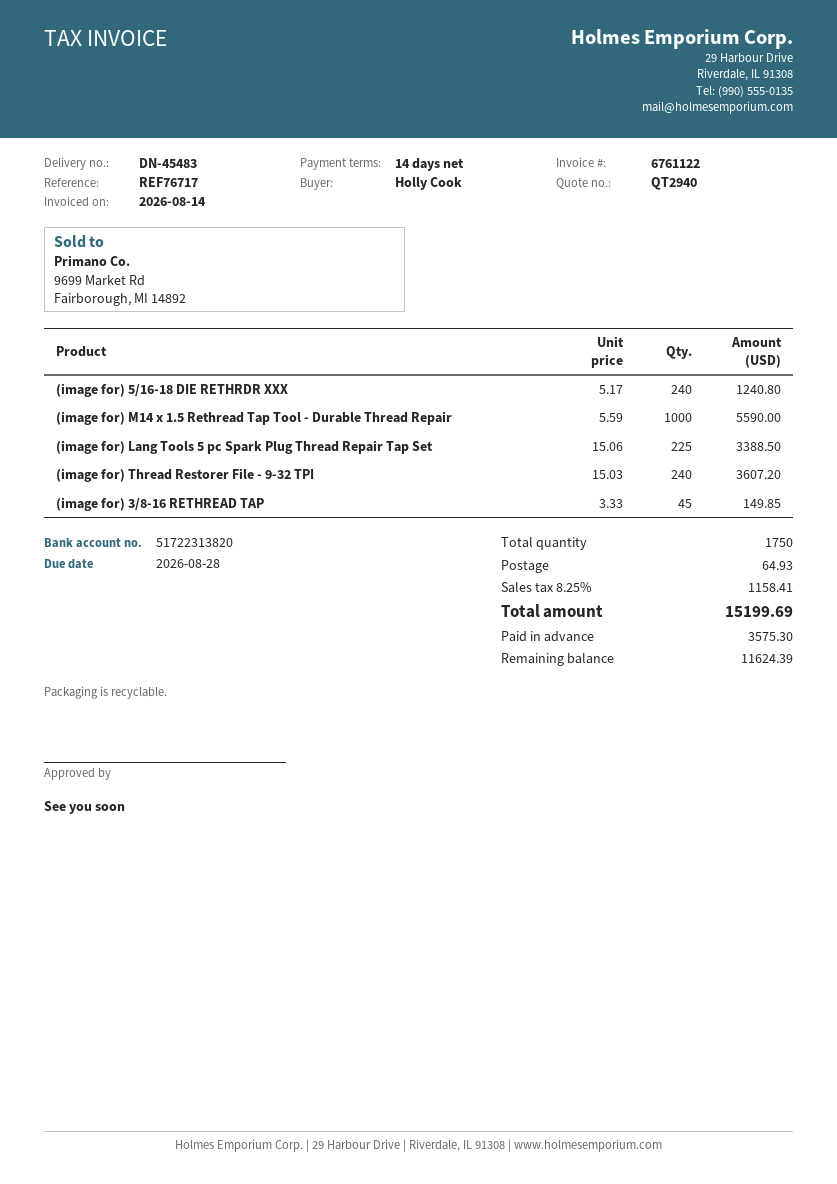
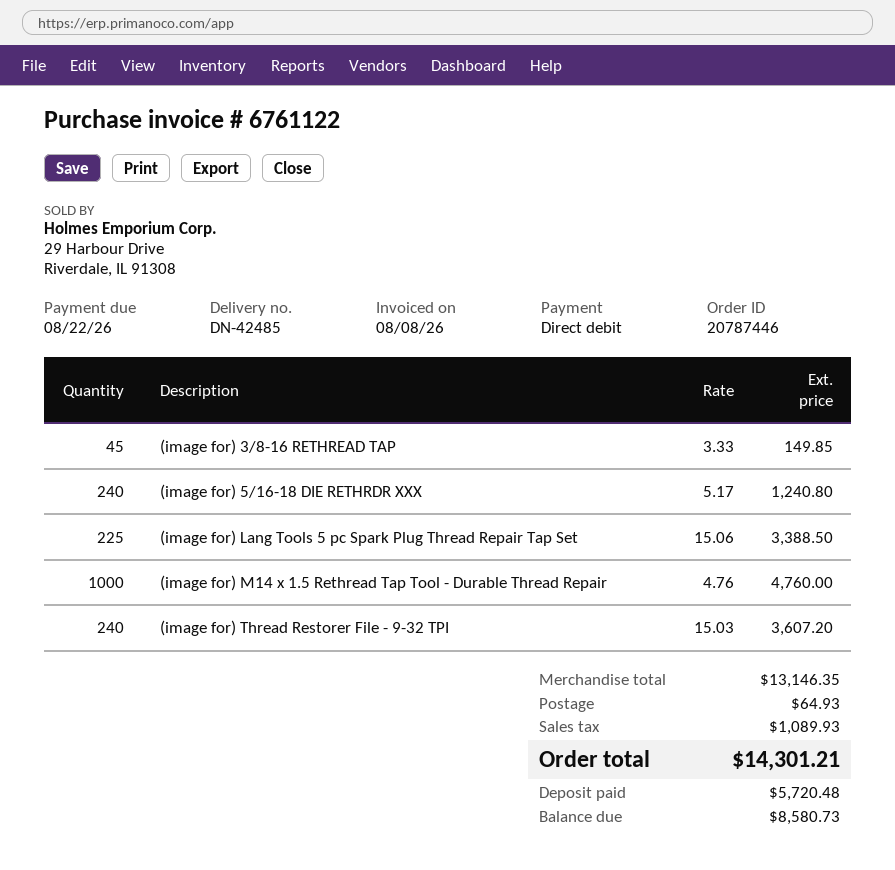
delivery note number: DN-45483 -> DN-42485
invoice date: 2026-08-14 -> 2026-08-08
due date: 2026-08-28 -> 2026-08-22
(image for) M14 x 1.5 Rethread Tap Tool - Durable Thread Repair: 1000 x 5.59 = 5590.00 -> 1000 x 4.76 = 4760.00
tax: 1158.41 -> 1089.93
total: 15199.69 -> 14301.21
deposit: 3575.30 -> 5720.48
balance: 11624.39 -> 8580.73

